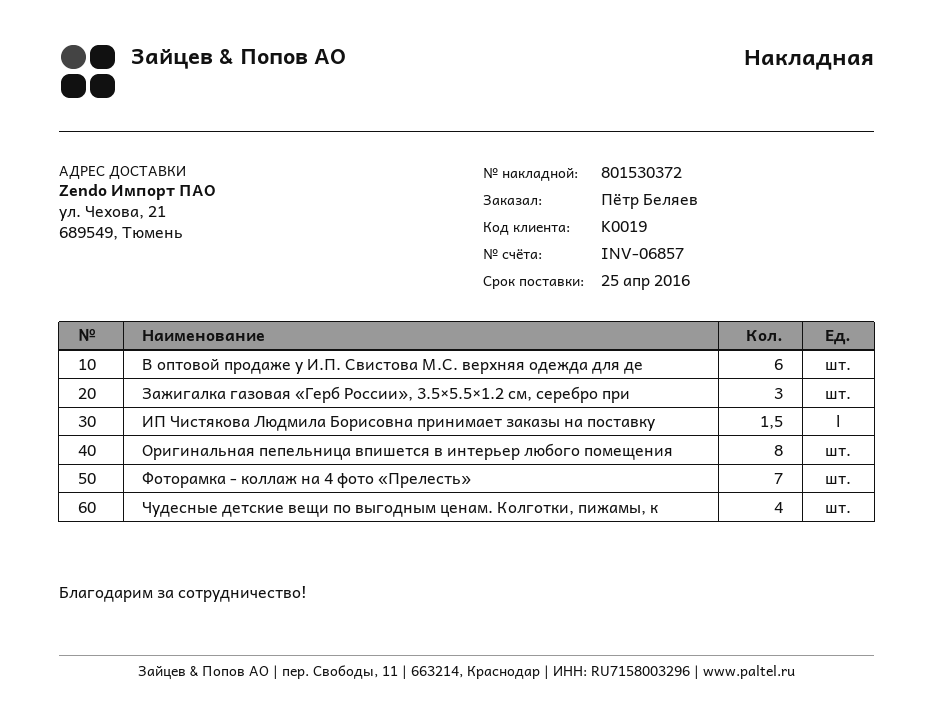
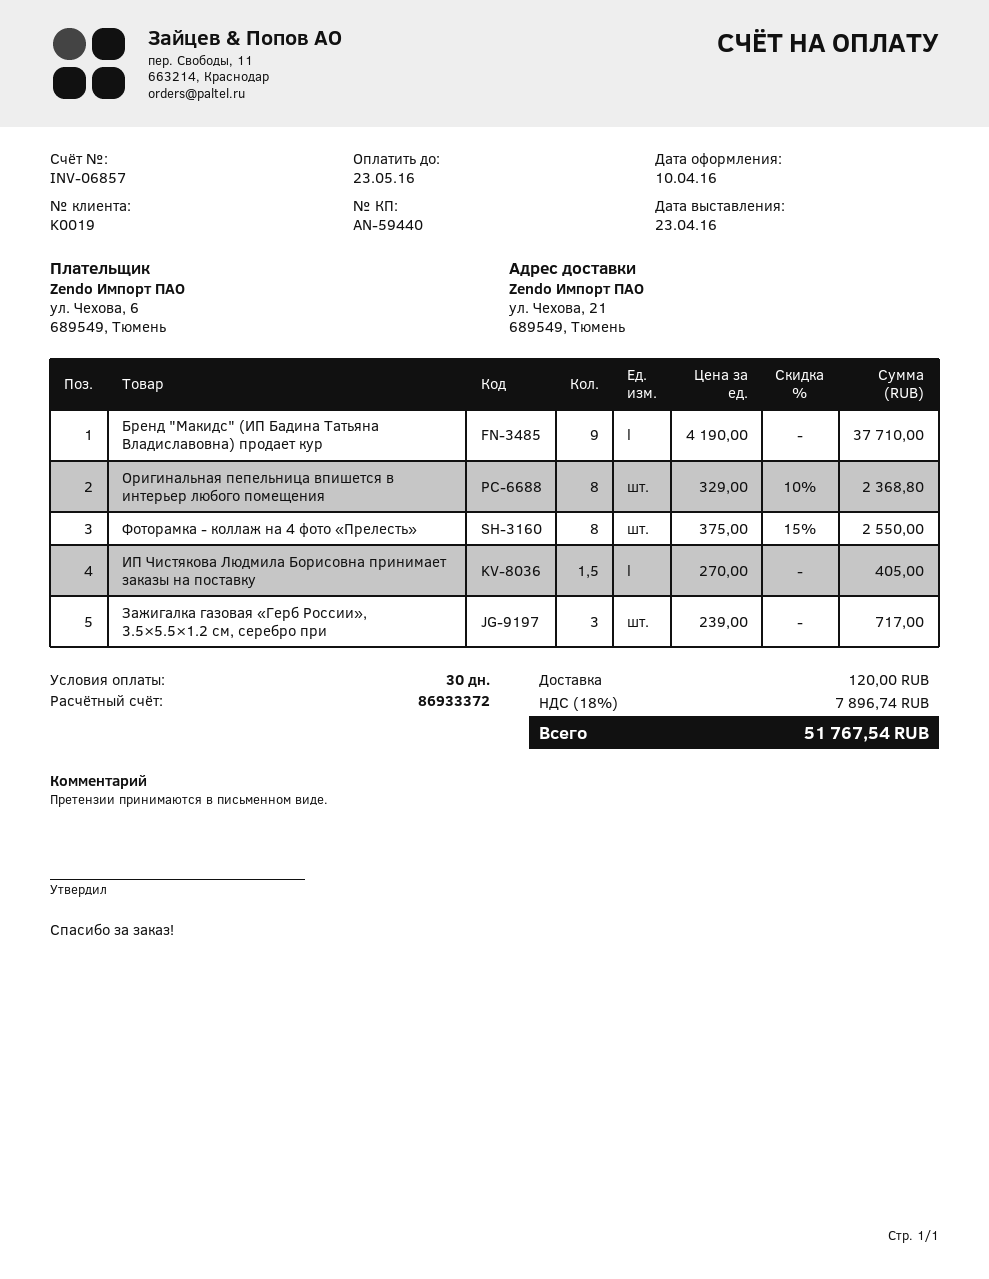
В оптовой продаже у И.П. Свистова М.С. верхняя одежда для де: 6 -> none
Фоторамка - коллаж на 4 фото «Прелесть»: 7 -> 8
Чудесные детские вещи по выгодным ценам. Колготки, пижамы, к: 4 -> none
Бренд "Макидс" (ИП Бадина Татьяна Владиславовна) продает кур: none -> 9

